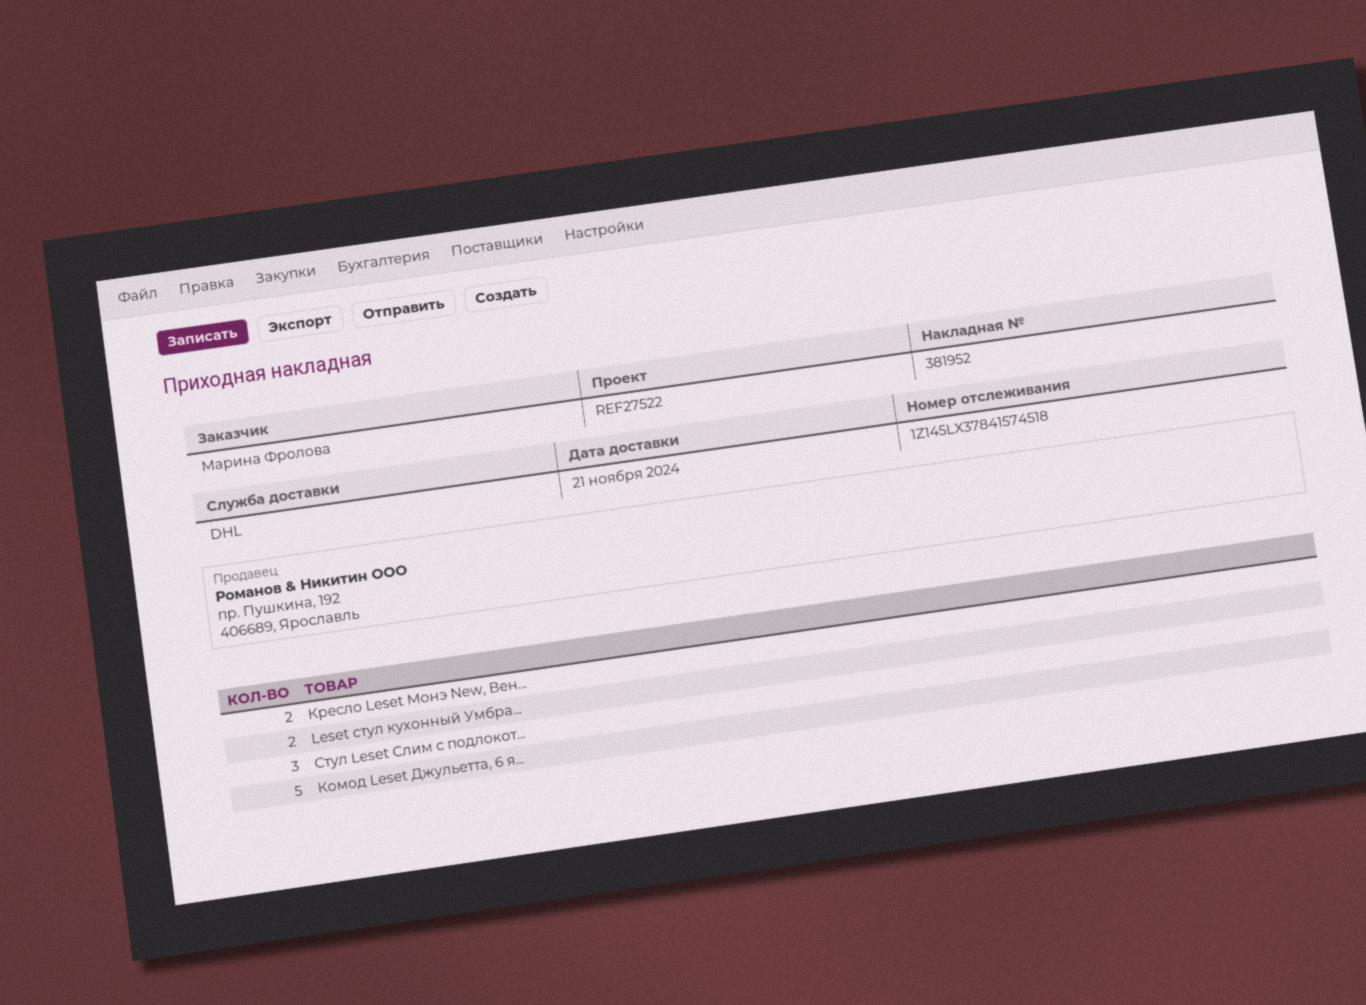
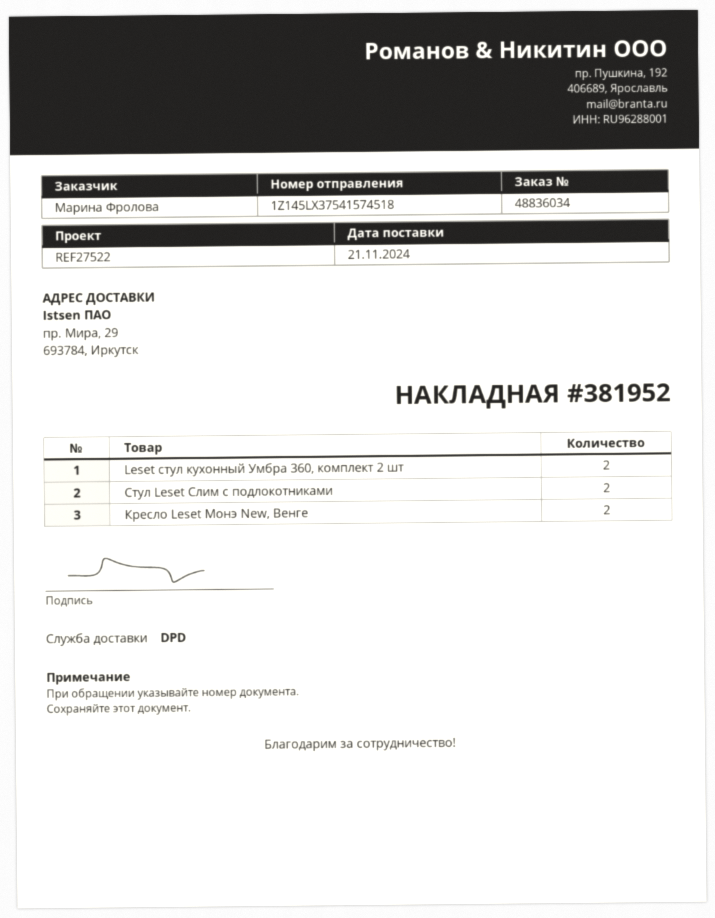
shipping method: DHL -> DPD
tracking number: 1Z145LX37841574518 -> 1Z145LX37541574518
Стул Leset Слим с подлокот...: 3 -> 2
Комод Leset Джульетта, 6 я...: 5 -> none

